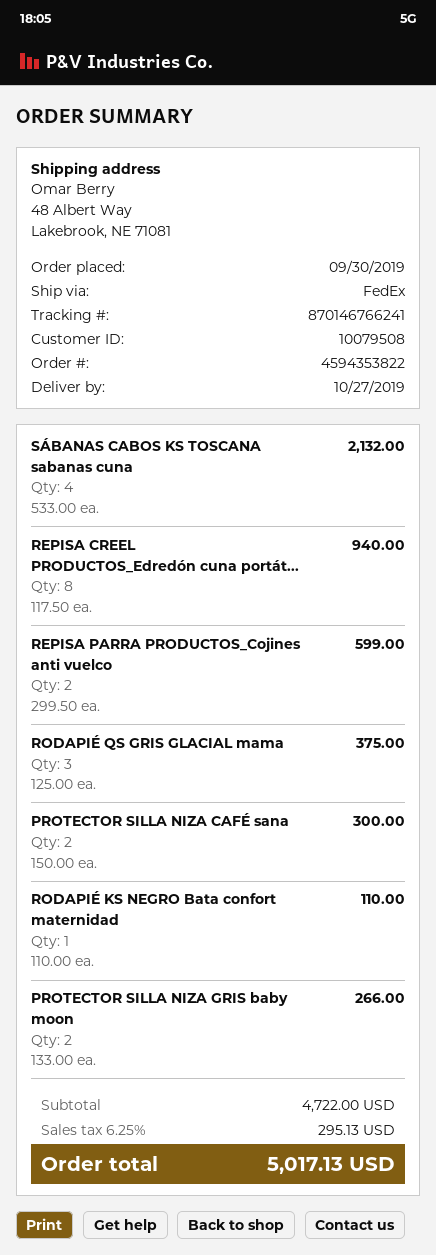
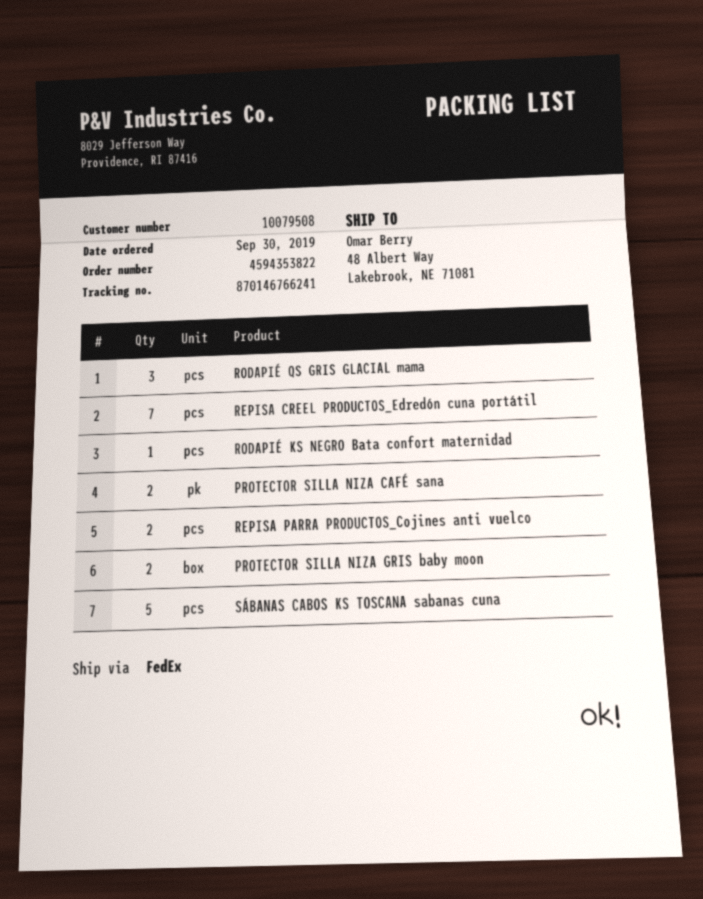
SÁBANAS CABOS KS TOSCANA sabanas cuna: 4 -> 5
REPISA CREEL PRODUCTOS_Edredón cuna portát...: 8 -> 7

